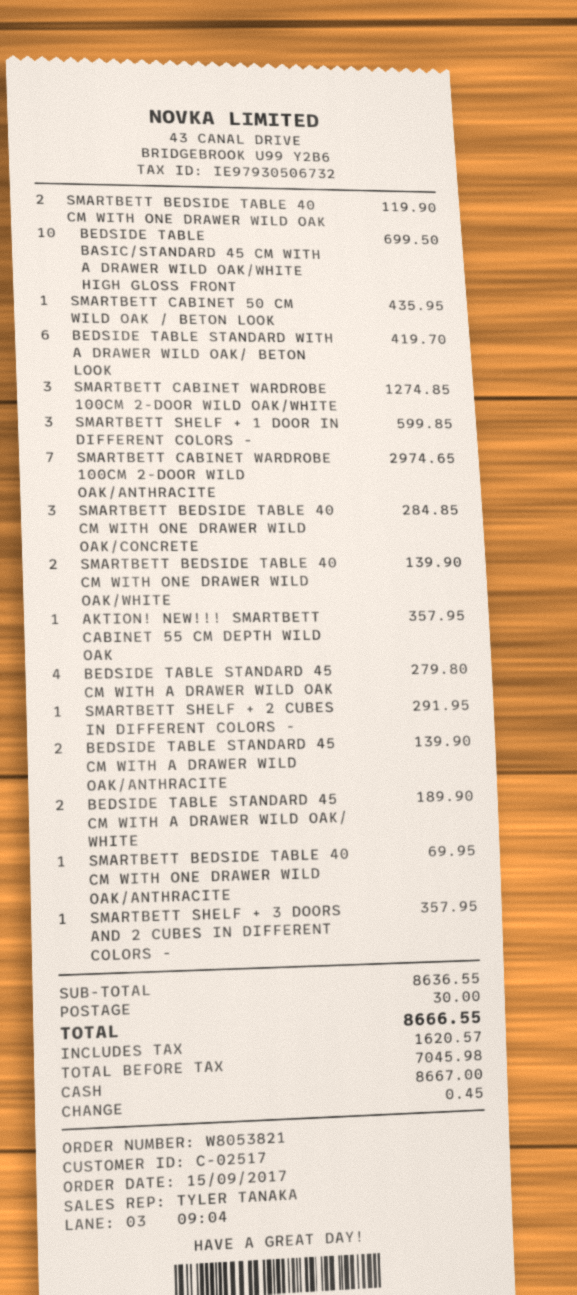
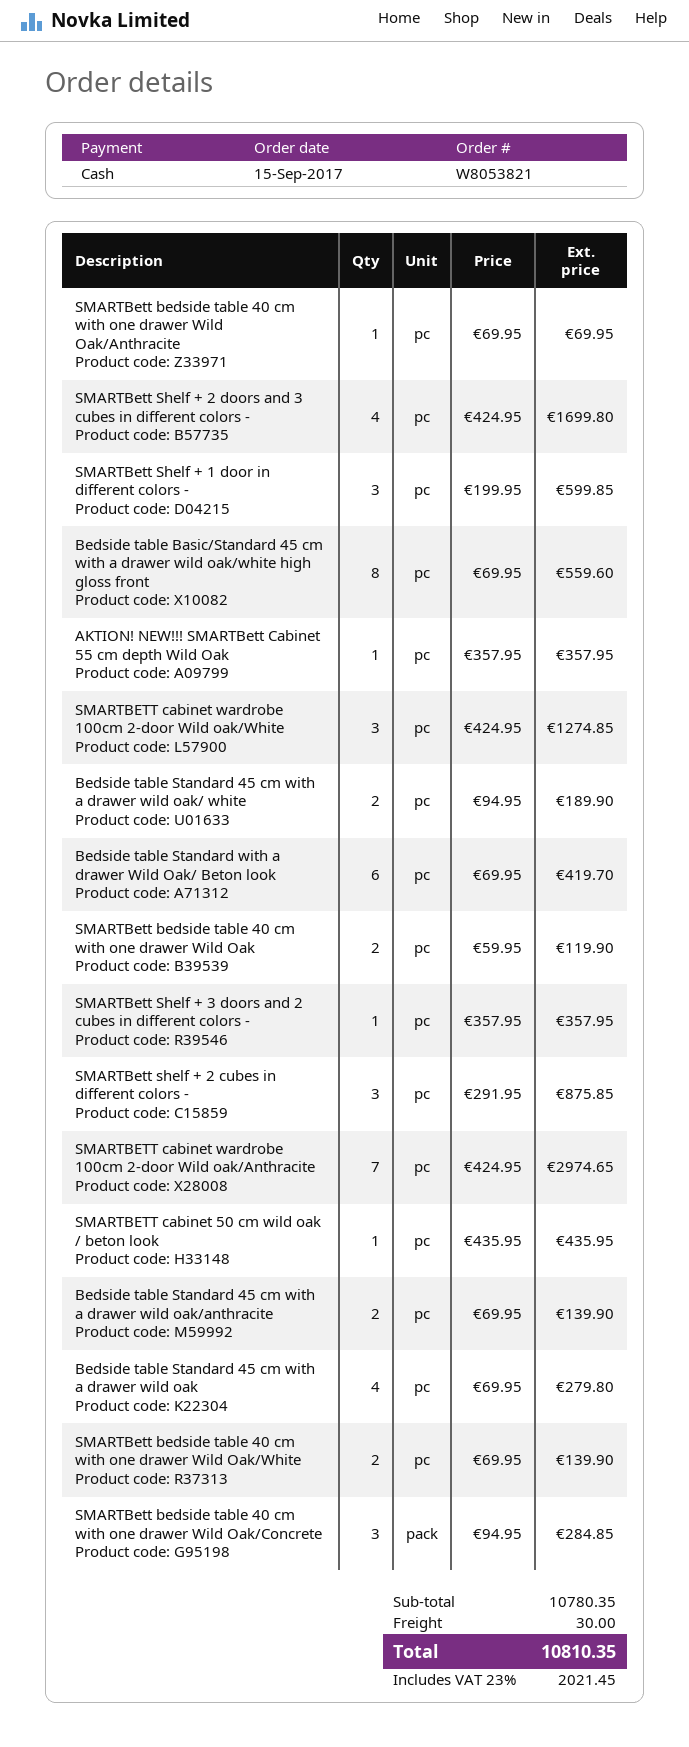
BEDSIDE TABLE BASIC/STANDARD 45 CM WITH A DRAWER WILD OAK/WHITE HIGH GLOSS FRONT: 10 for 699.50 -> 8 for 559.60
SMARTBETT SHELF + 2 CUBES IN DIFFERENT COLORS -: 1 for 291.95 -> 3 for 875.85
SMARTBett Shelf + 2 doors and 3 cubes in different colors -: none -> 4 for 1699.80
subtotal: 8636.55 -> 10780.35
tax: 1620.57 -> 2021.45
total: 8666.55 -> 10810.35

